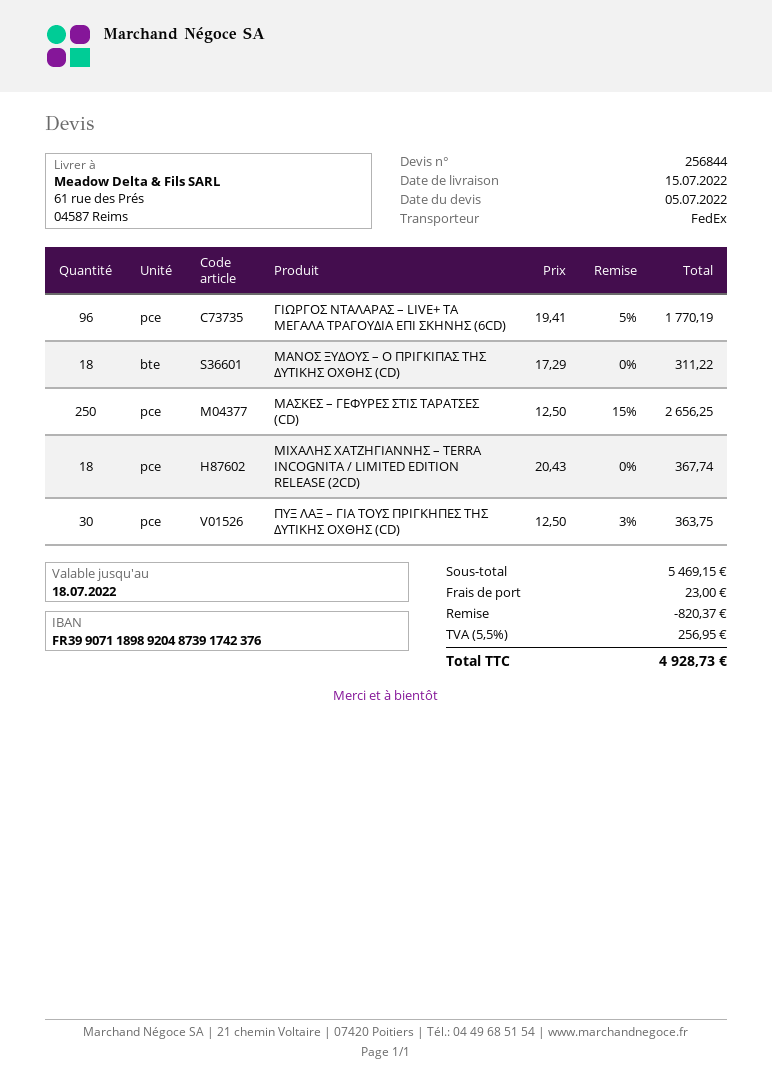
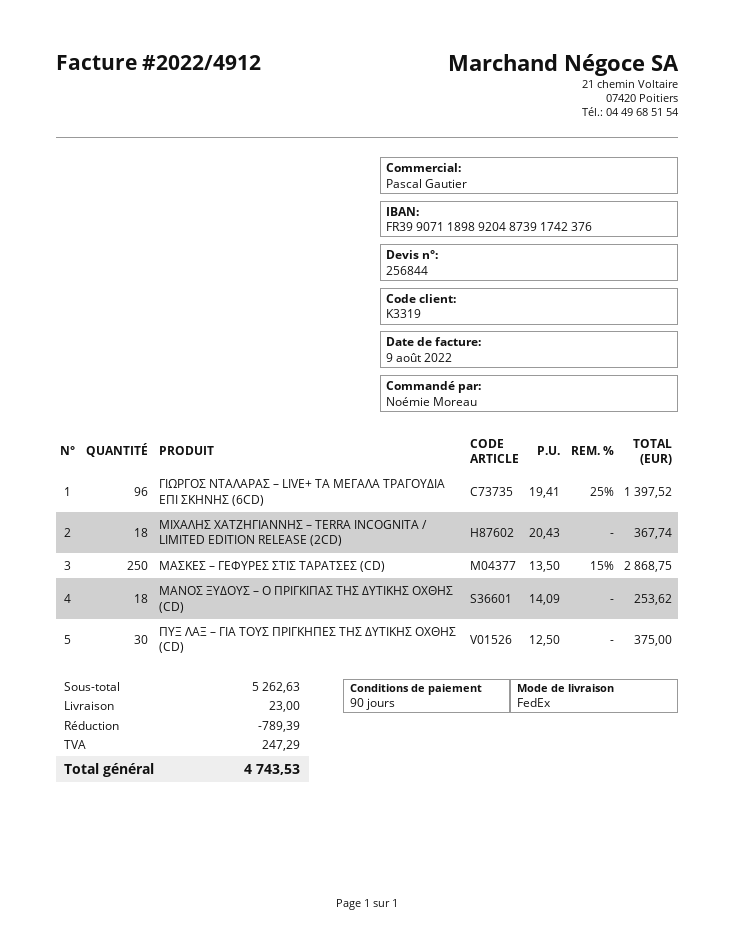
ΓΙΩΡΓΟΣ ΝΤΑΛΑΡΑΣ – LIVE+ ΤΑ ΜΕΓΑΛΑ ΤΡΑΓΟΥΔΙΑ ΕΠΙ ΣΚΗΝΗΣ (6CD): 96 x 19.41 - 5% = 1770.19 -> 96 x 19.41 - 25% = 1397.52
ΜΑΝΟΣ ΞΥΔΟΥΣ – Ο ΠΡΙΓΚΙΠΑΣ ΤΗΣ ΔΥΤΙΚΗΣ ΟΧΘΗΣ (CD): 18 x 17.29 = 311.22 -> 18 x 14.09 = 253.62
ΜΑΣΚΕΣ – ΓΕΦΥΡΕΣ ΣΤΙΣ ΤΑΡΑΤΣΕΣ (CD): 250 x 12.50 - 15% = 2656.25 -> 250 x 13.50 - 15% = 2868.75
ΠΥΞ ΛΑΞ – ΓΙΑ ΤΟΥΣ ΠΡΙΓΚΗΠΕΣ ΤΗΣ ΔΥΤΙΚΗΣ ΟΧΘΗΣ (CD): 30 x 12.50 - 3% = 363.75 -> 30 x 12.50 = 375.00
subtotal: 5469.15 -> 5262.63
discount: 820.37 -> 789.39
tax: 256.95 -> 247.29
total: 4928.73 -> 4743.53

